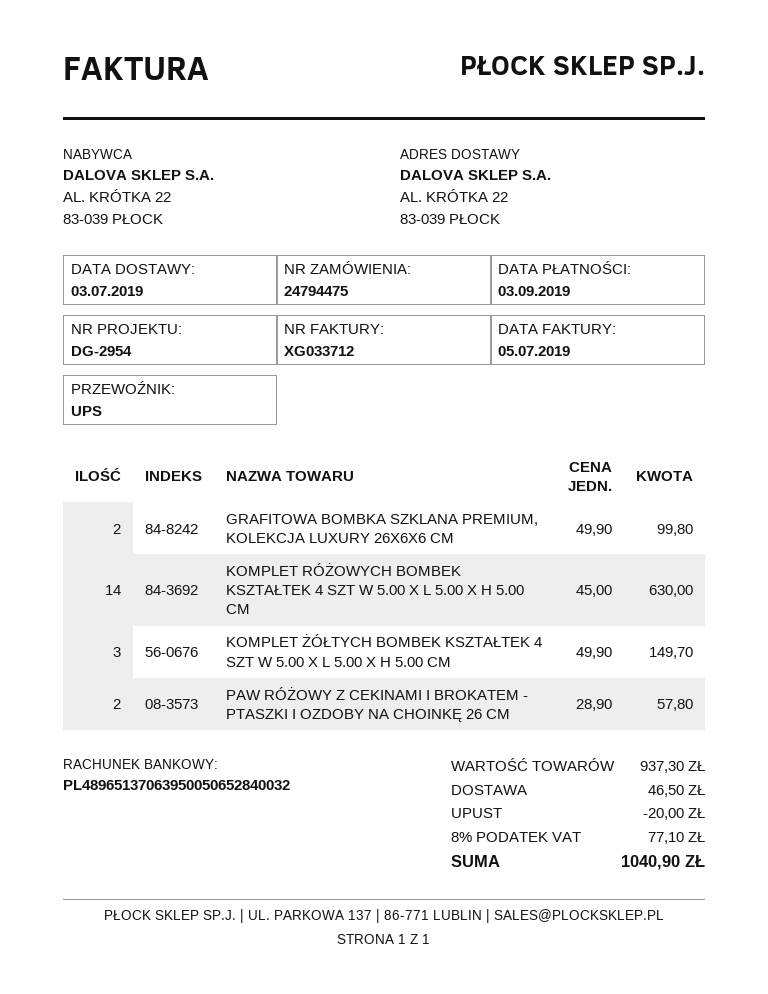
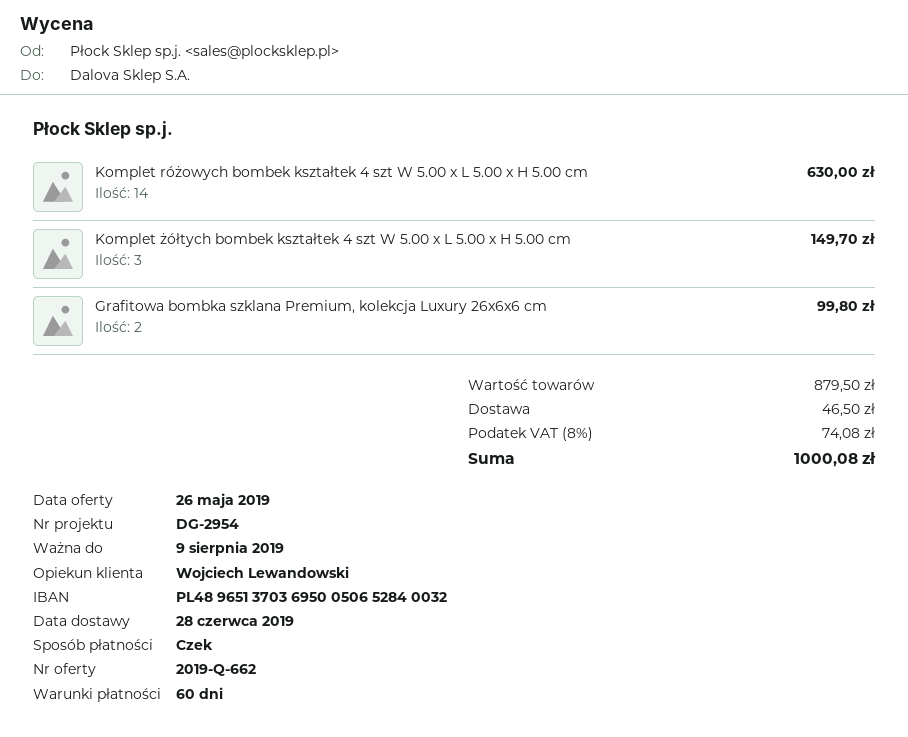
delivery date: 2019-07-03 -> 2019-06-28
bank account: PL48965137063950050652840032 -> PL48965137036950050652840032
PAW RÓŻOWY Z CEKINAMI I BROKATEM - PTASZKI I OZDOBY NA CHOINKĘ 26 CM: 2 for 57.80 -> none
subtotal: 937.30 -> 879.50
discount: 20.00 -> none
tax: 8% = 77.10 -> 8% = 74.08
total: 1040.90 -> 1000.08

